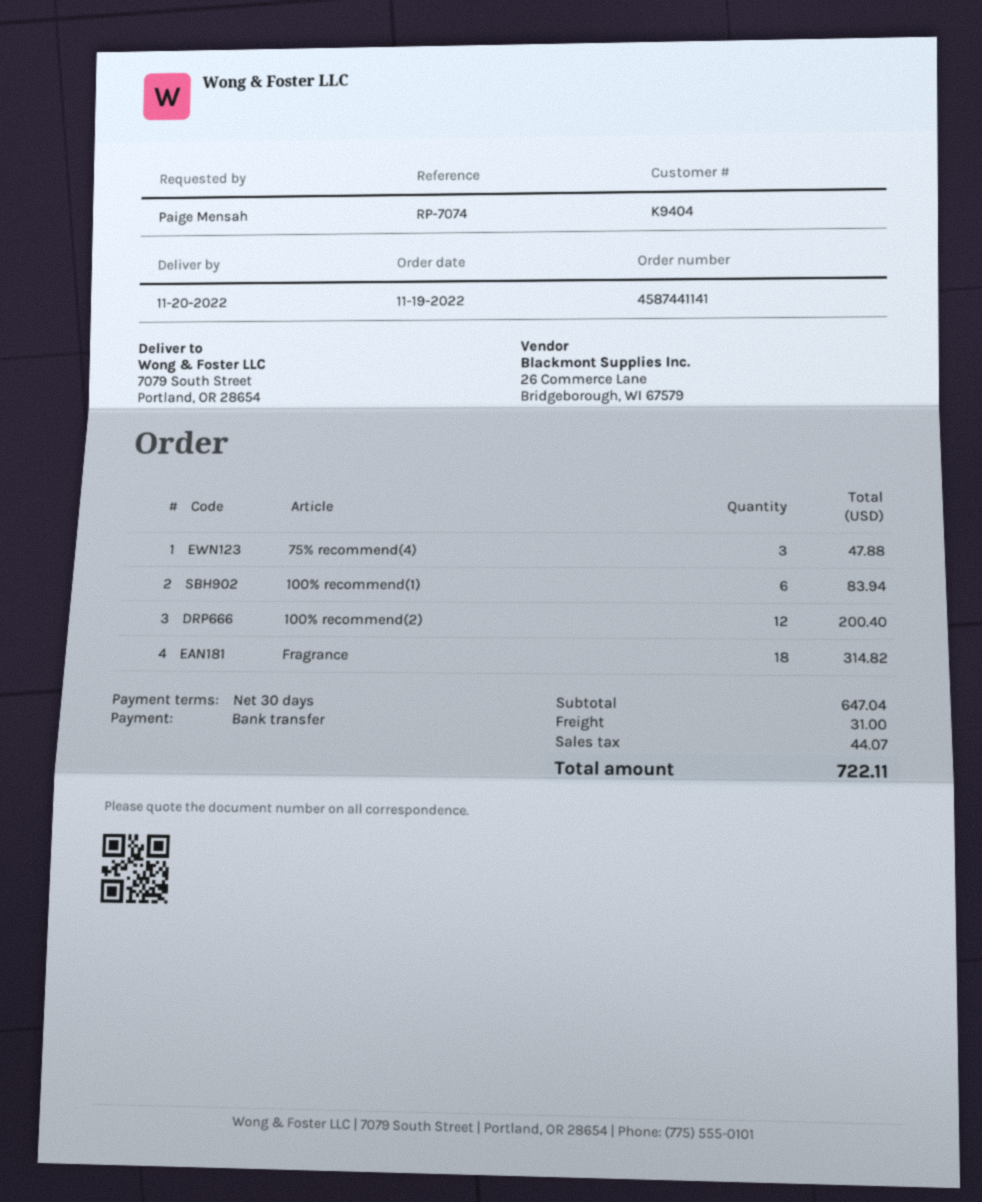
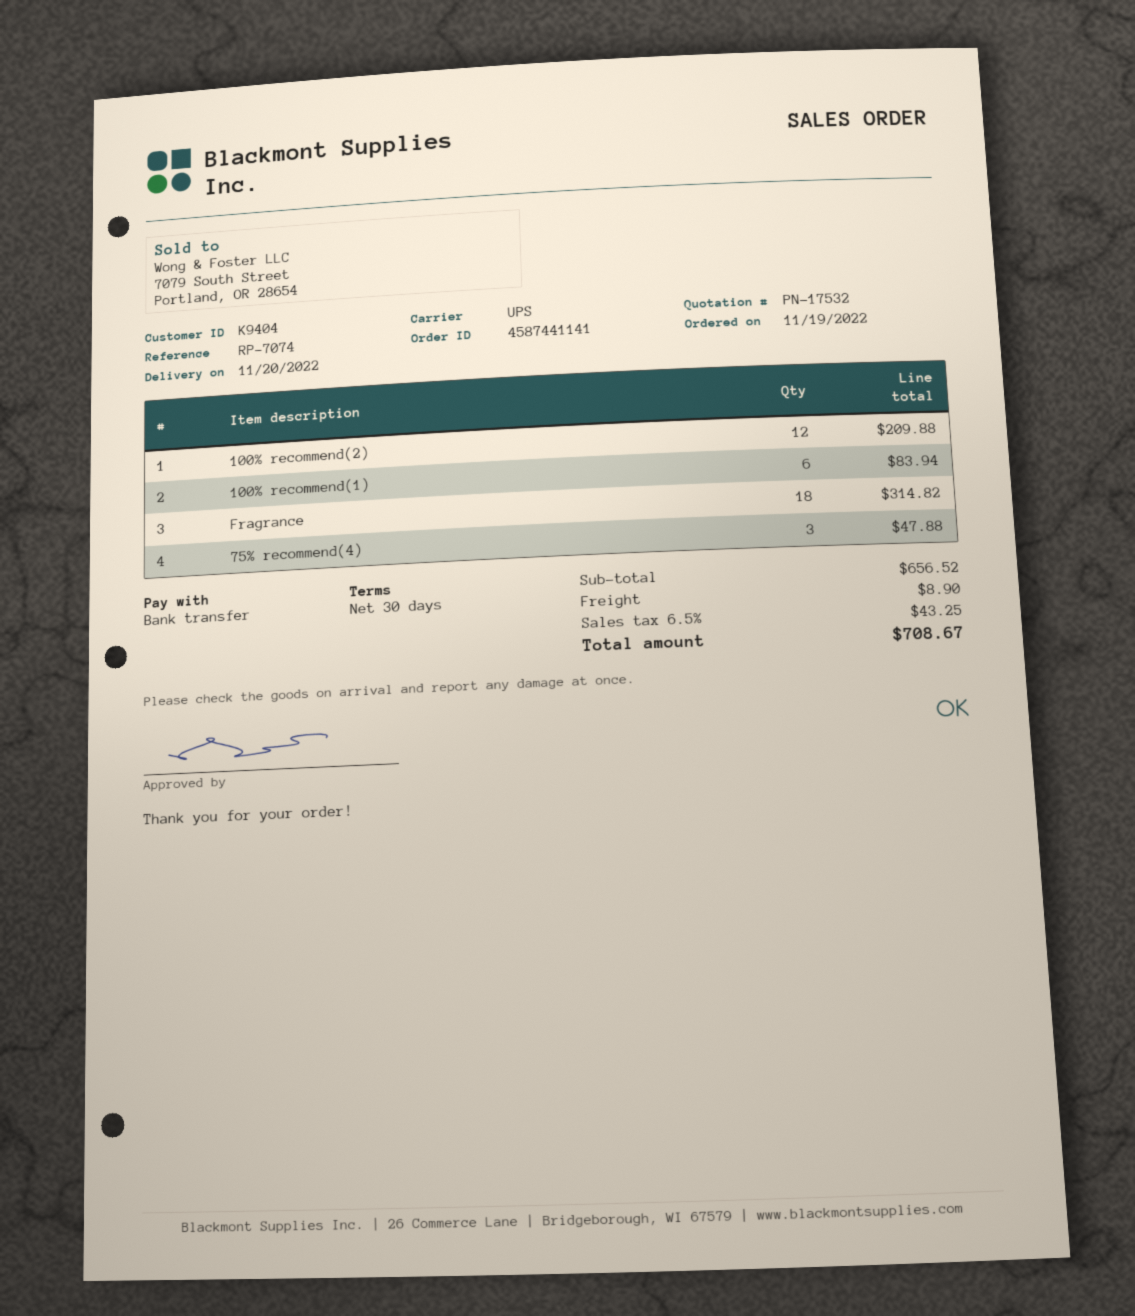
100% recommend(2): 12 for 200.40 -> 12 for 209.88
subtotal: 647.04 -> 656.52
shipping: 31.00 -> 8.90
tax: 44.07 -> 43.25
total: 722.11 -> 708.67

